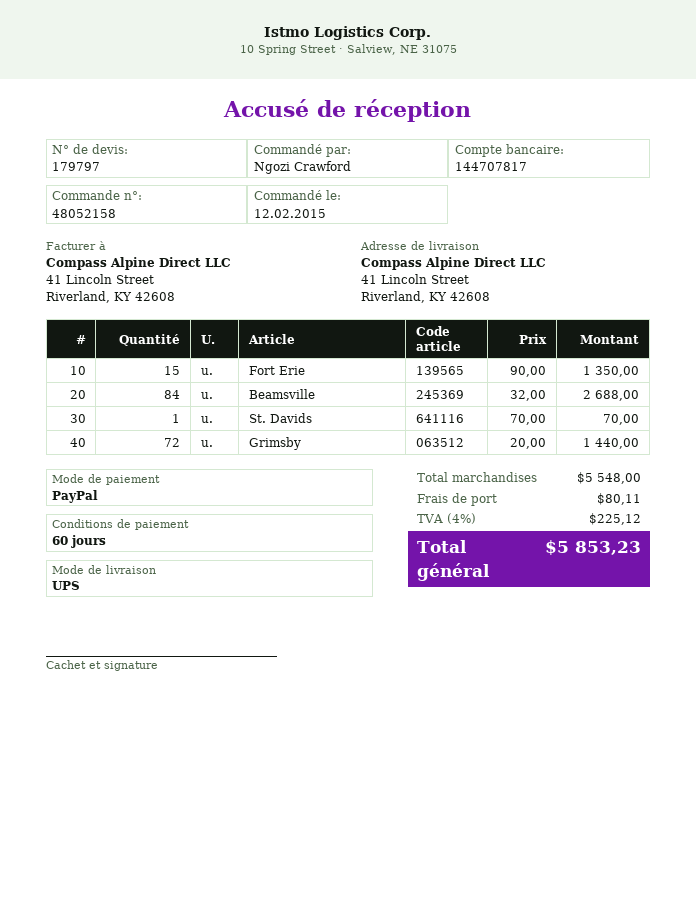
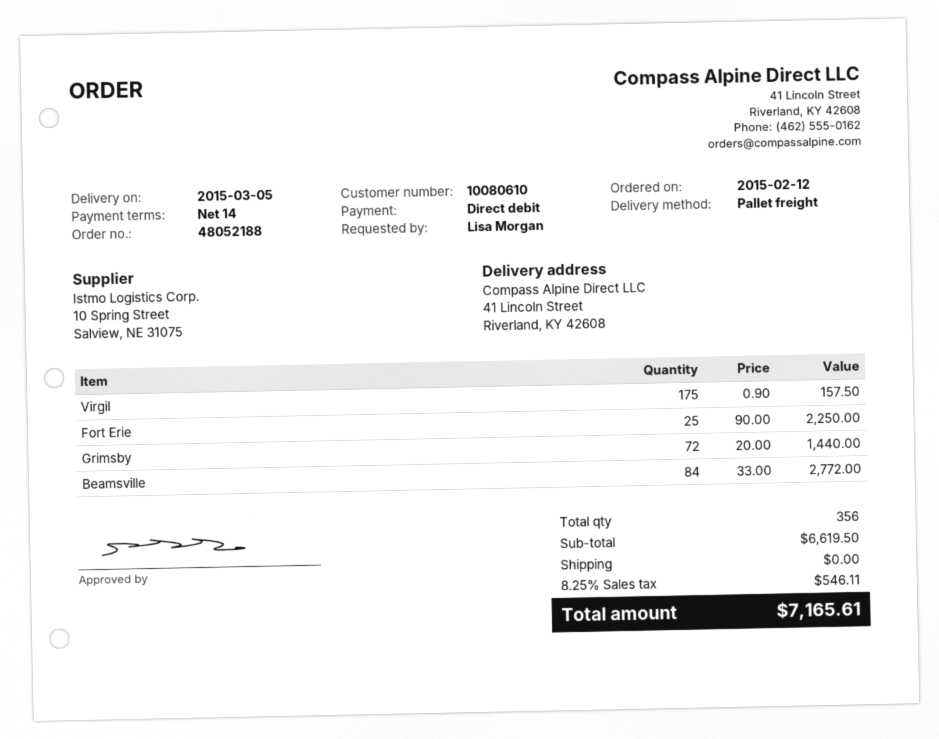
order number: 48052158 -> 48052188
payment terms: 60 days -> 14 days
ordered by: Ngozi Crawford -> Lisa Morgan
payment method: PayPal -> direct debit
shipping method: UPS -> pallet freight
Fort Erie: 15 x 90.00 = 1350.00 -> 25 x 90.00 = 2250.00
Beamsville: 84 x 32.00 = 2688.00 -> 84 x 33.00 = 2772.00
St. Davids: 1 x 70.00 = 70.00 -> none
Virgil: none -> 175 x 0.90 = 157.50
subtotal: 5548.00 -> 6619.50
shipping: 80.11 -> 0.00
tax: 4% = 225.12 -> 8.25% = 546.11
total: 5853.23 -> 7165.61

